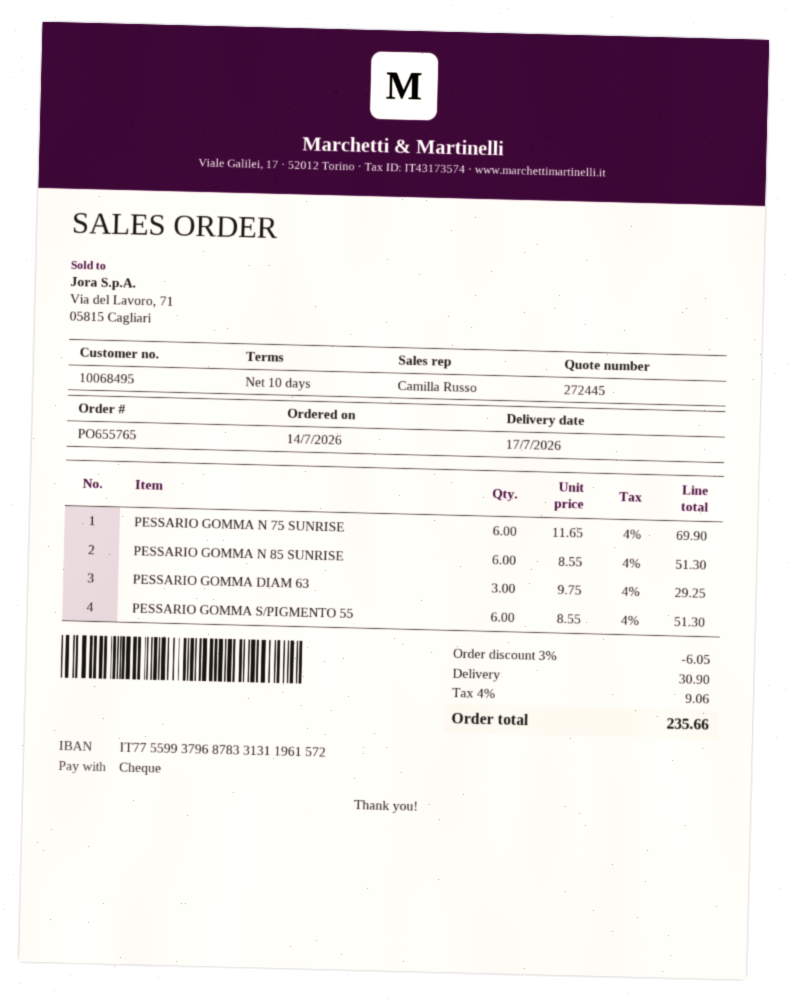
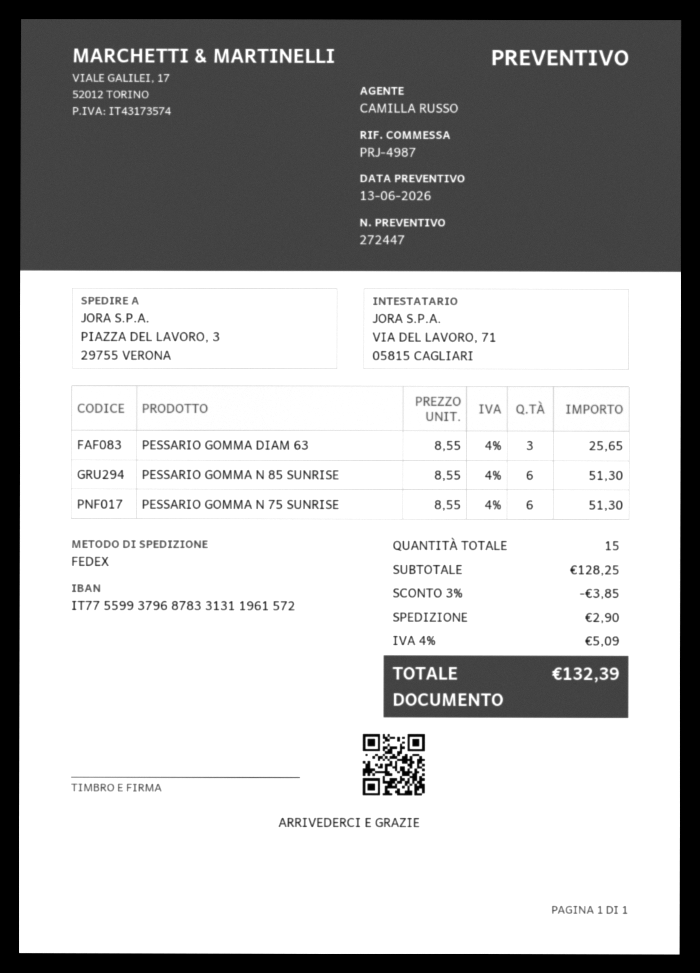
quote number: 272445 -> 272447
PESSARIO GOMMA N 75 SUNRISE: 6 x 11.65 = 69.90 -> 6 x 8.55 = 51.30
PESSARIO GOMMA DIAM 63: 3 x 9.75 = 29.25 -> 3 x 8.55 = 25.65
PESSARIO GOMMA S/PIGMENTO 55: 6 x 8.55 = 51.30 -> none
discount: 3% = 6.05 -> 3% = 3.85
shipping: 30.90 -> 2.90
tax: 4% = 9.06 -> 4% = 5.09
total: 235.66 -> 132.39

